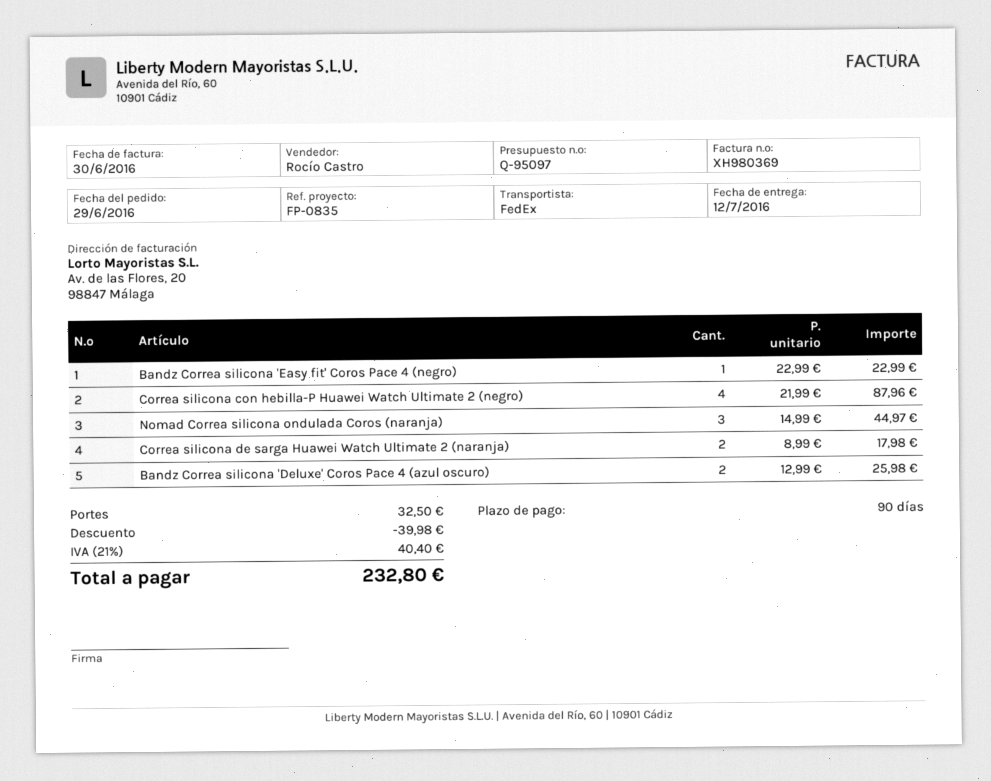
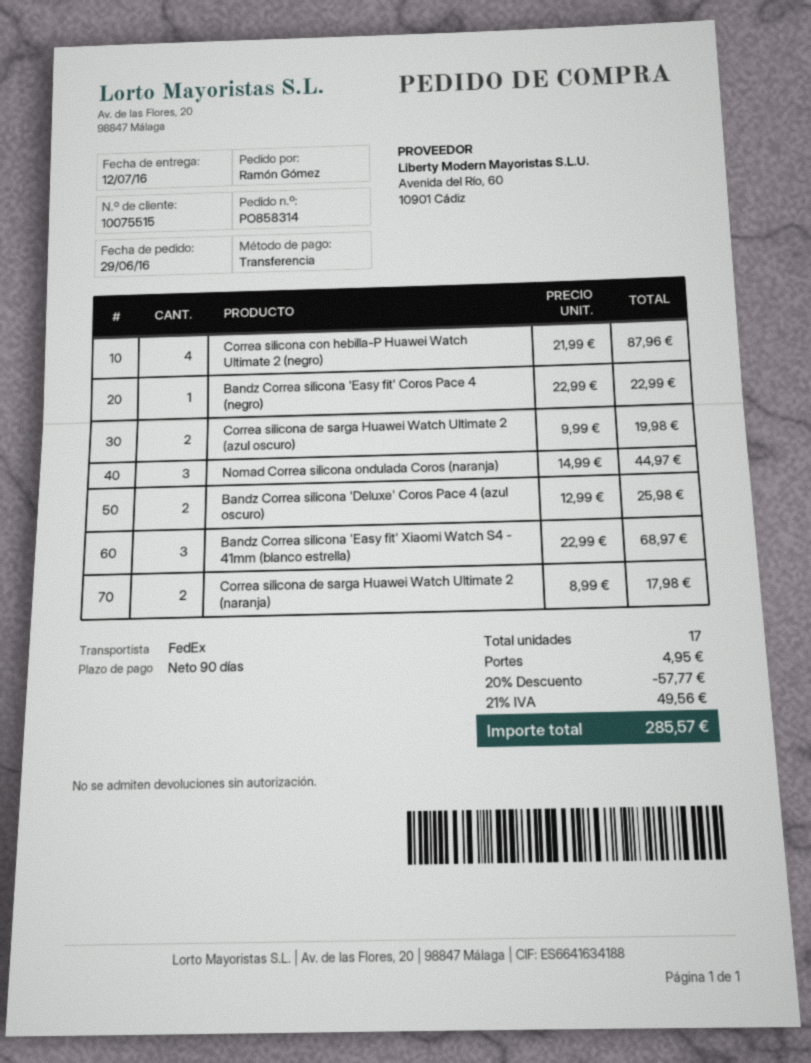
Correa silicona de sarga Huawei Watch Ultimate 2 (azul oscuro): none -> 2 x 9.99 = 19.98
Bandz Correa silicona 'Easy fit' Xiaomi Watch S4 - 41mm (blanco estrella): none -> 3 x 22.99 = 68.97
discount: 39.98 -> 57.77
shipping: 32.50 -> 4.95
tax: 21% = 40.40 -> 21% = 49.56
total: 232.80 -> 285.57

